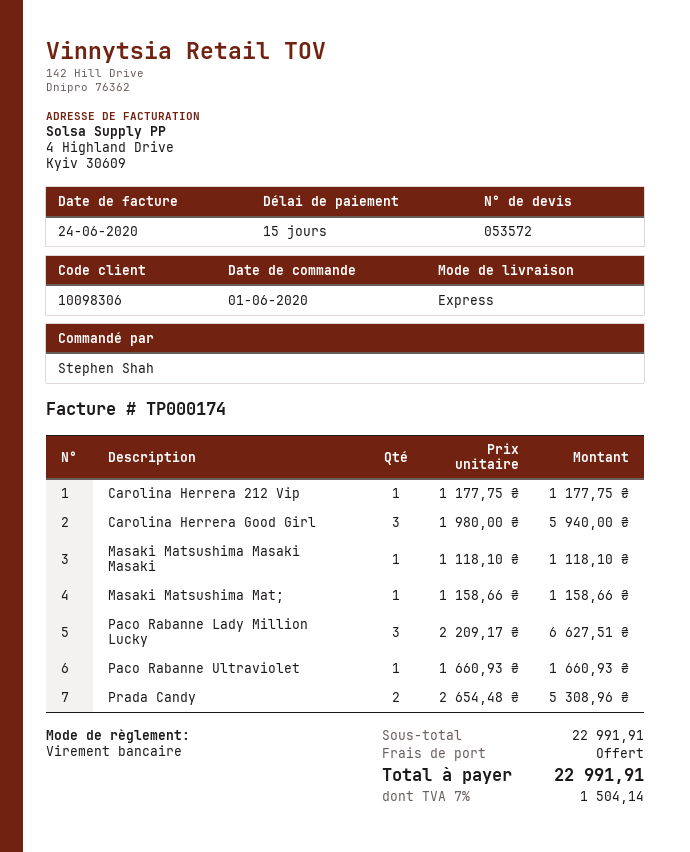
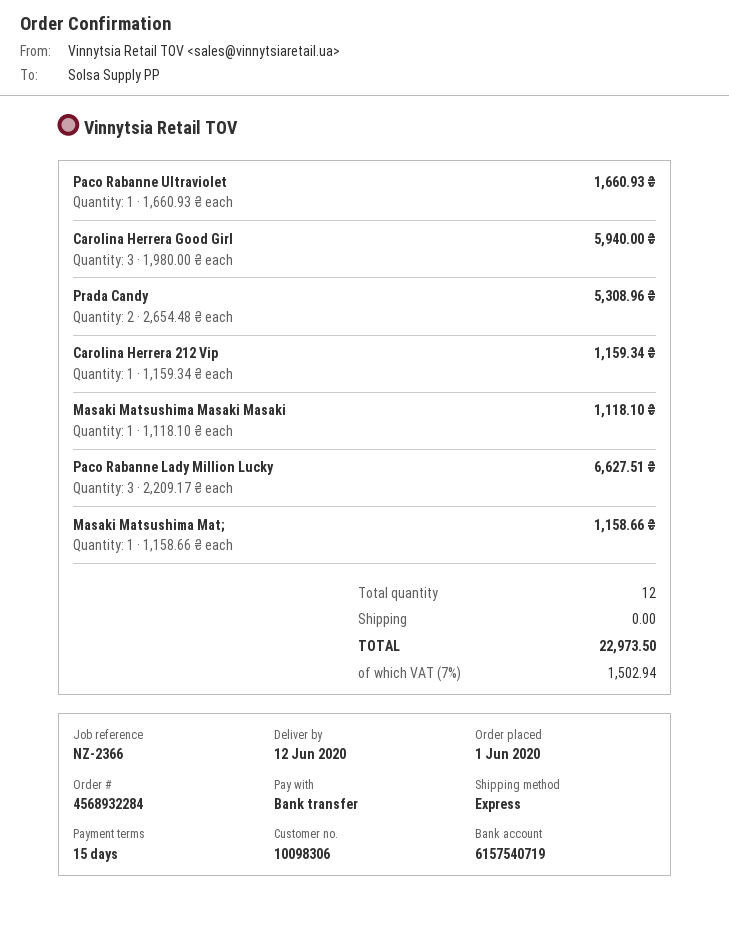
Carolina Herrera 212 Vip: 1 x 1177.75 = 1177.75 -> 1 x 1159.34 = 1159.34
tax: 7% = 1504.14 -> 7% = 1502.94
total: 22991.91 -> 22973.50

